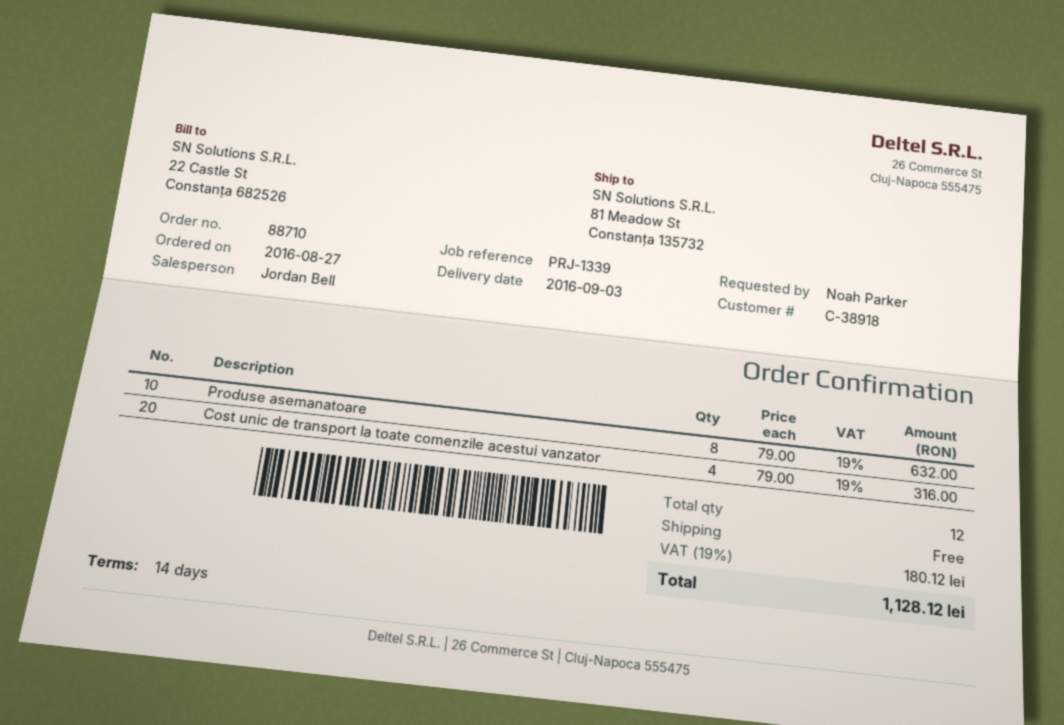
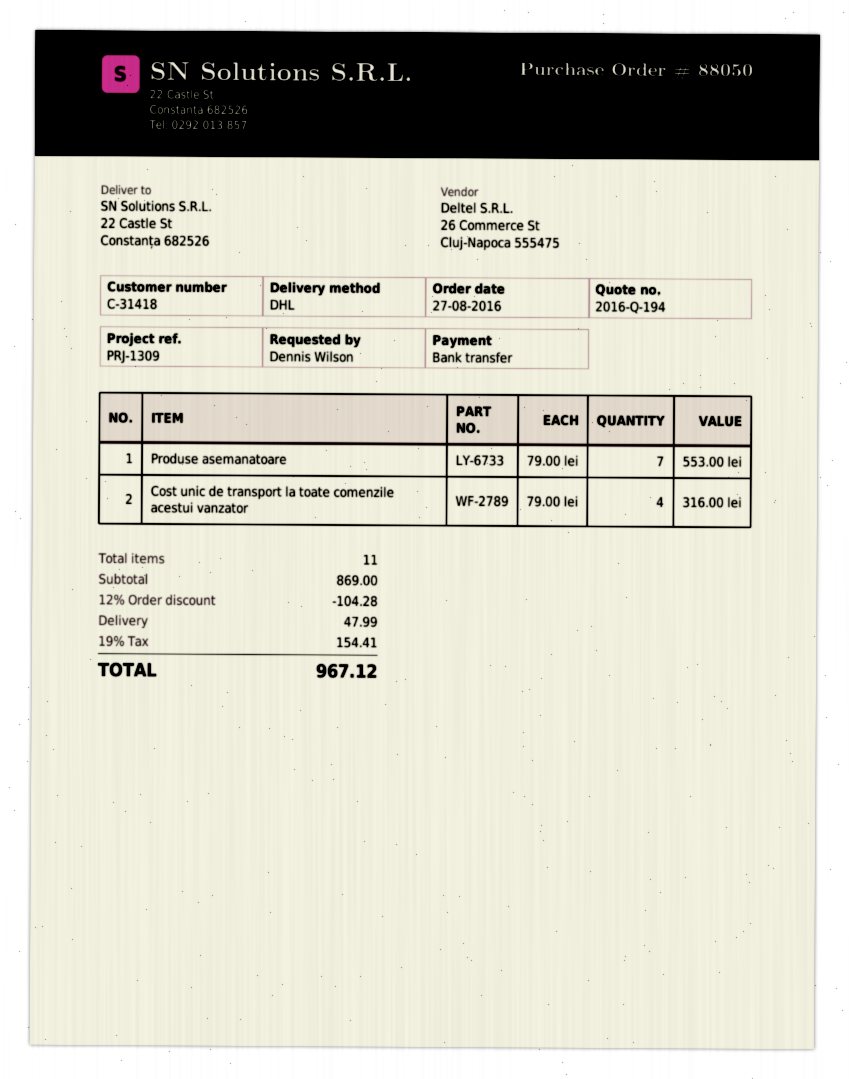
order number: 88710 -> 88050
customer number: C-38918 -> C-31418
reference: PRJ-1339 -> PRJ-1309
ordered by: Noah Parker -> Dennis Wilson
ship to: 81 Meadow St, Constanța 135732 -> 22 Castle St, Constanța 682526
Produse asemanatoare: 8 x 79.00 = 632.00 -> 7 x 79.00 = 553.00
total quantity: 12 -> 11
discount: none -> 12% = 104.28
shipping: 0.00 -> 47.99
tax: 19% = 180.12 -> 19% = 154.41
total: 1128.12 -> 967.12

